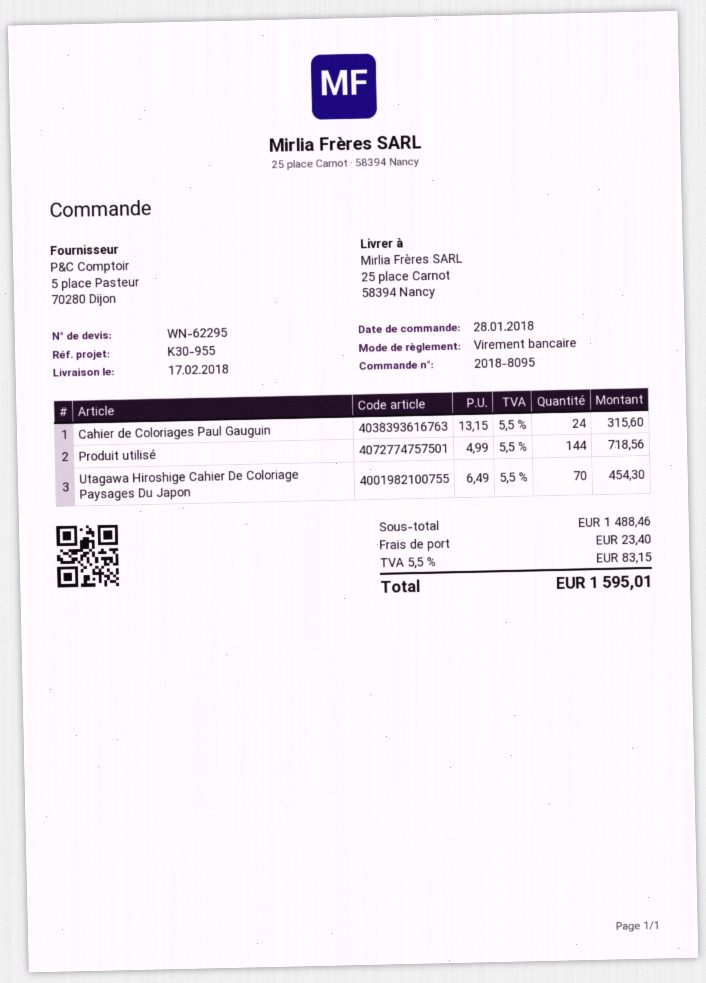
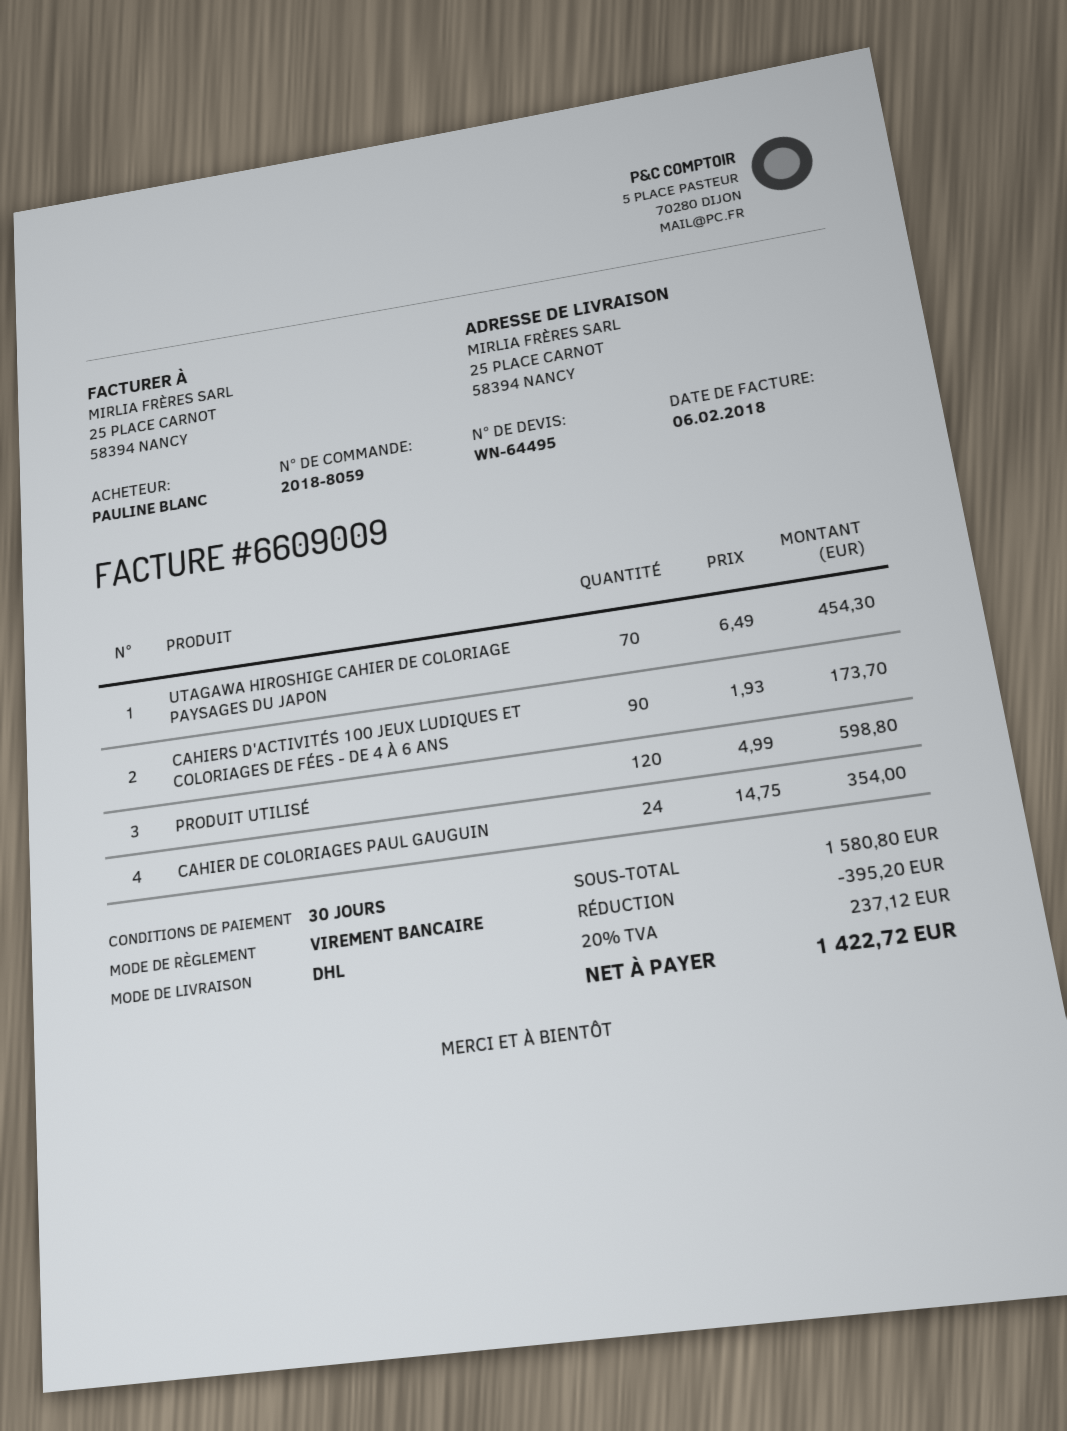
quote number: WN-62295 -> WN-64495
order number: 2018-8095 -> 2018-8059
Cahier de Coloriages Paul Gauguin: 24 x 13.15 = 315.60 -> 24 x 14.75 = 354.00
Produit utilisé: 144 x 4.99 = 718.56 -> 120 x 4.99 = 598.80
CAHIERS D'ACTIVITÉS 100 JEUX LUDIQUES ET COLORIAGES DE FÉES - DE 4 À 6 ANS: none -> 90 x 1.93 = 173.70
subtotal: 1488.46 -> 1580.80
discount: none -> 395.20
shipping: 23.40 -> none
tax: 5.5% = 83.15 -> 20% = 237.12
total: 1595.01 -> 1422.72

